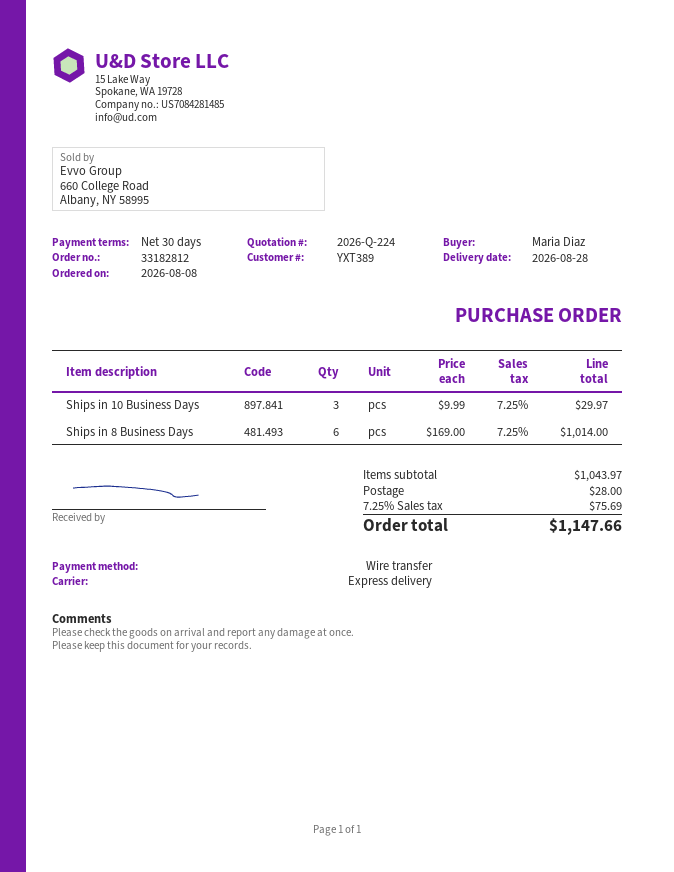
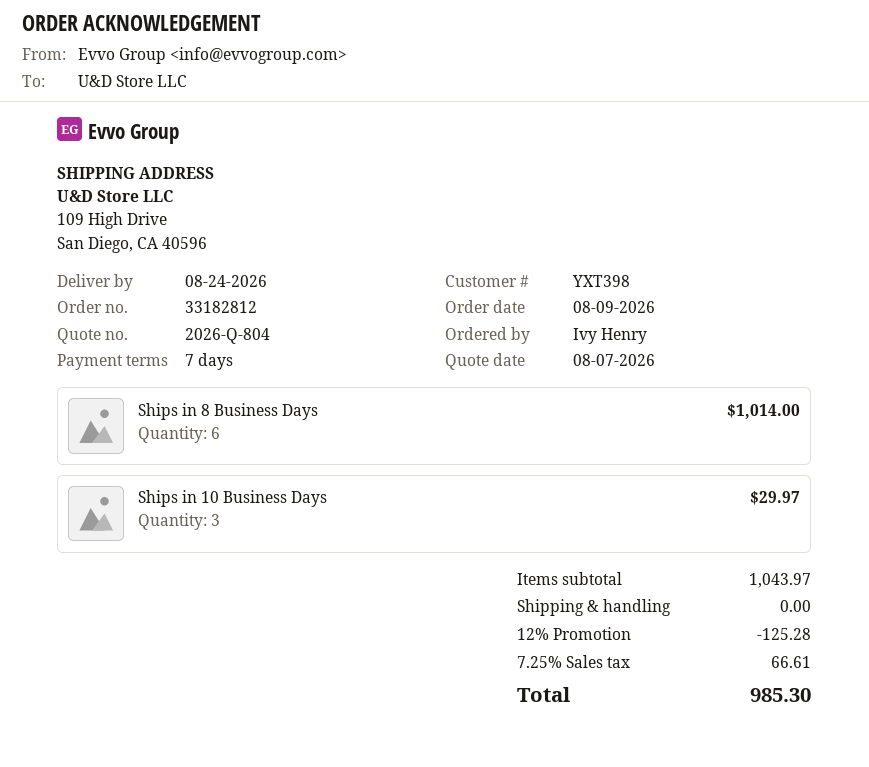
quote number: 2026-Q-224 -> 2026-Q-804
order date: 2026-08-08 -> 2026-08-09
delivery date: 2026-08-28 -> 2026-08-24
payment terms: 30 days -> 7 days
customer number: YXT389 -> YXT398
ordered by: Maria Diaz -> Ivy Henry
discount: none -> 12% = 125.28
shipping: 28.00 -> 0.00
tax: 7.25% = 75.69 -> 7.25% = 66.61
total: 1147.66 -> 985.30

